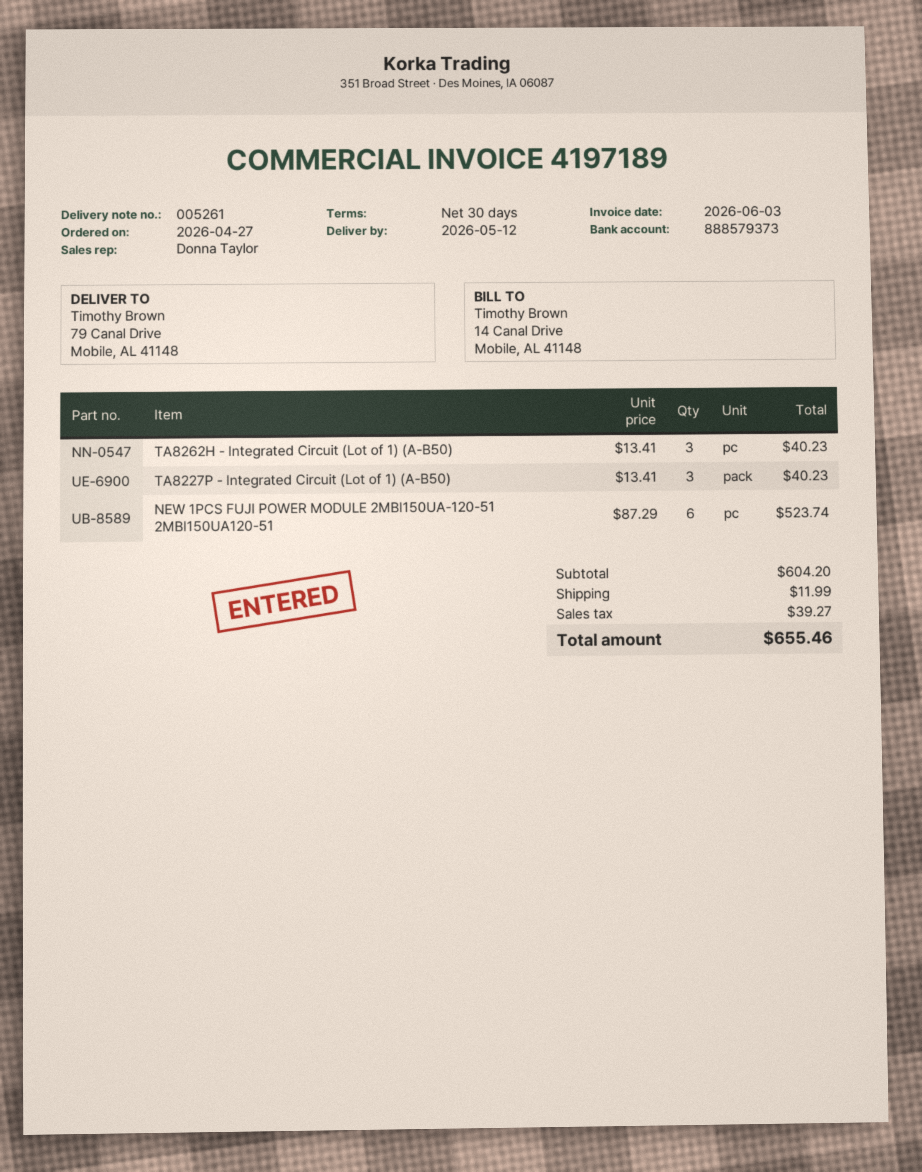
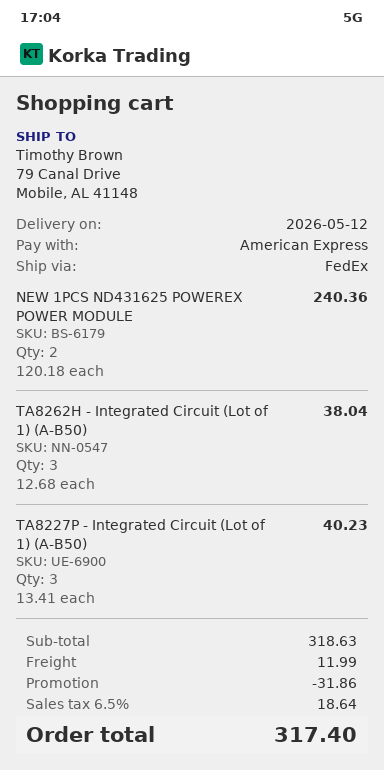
TA8262H - Integrated Circuit (Lot of 1) (A-B50): 3 x 13.41 = 40.23 -> 3 x 12.68 = 38.04
NEW 1PCS FUJI POWER MODULE 2MBI150UA-120-51 2MBI150UA120-51: 6 x 87.29 = 523.74 -> none
NEW 1PCS ND431625 POWEREX POWER MODULE: none -> 2 x 120.18 = 240.36
subtotal: 604.20 -> 318.63
discount: none -> 31.86
tax: 39.27 -> 18.64
total: 655.46 -> 317.40

